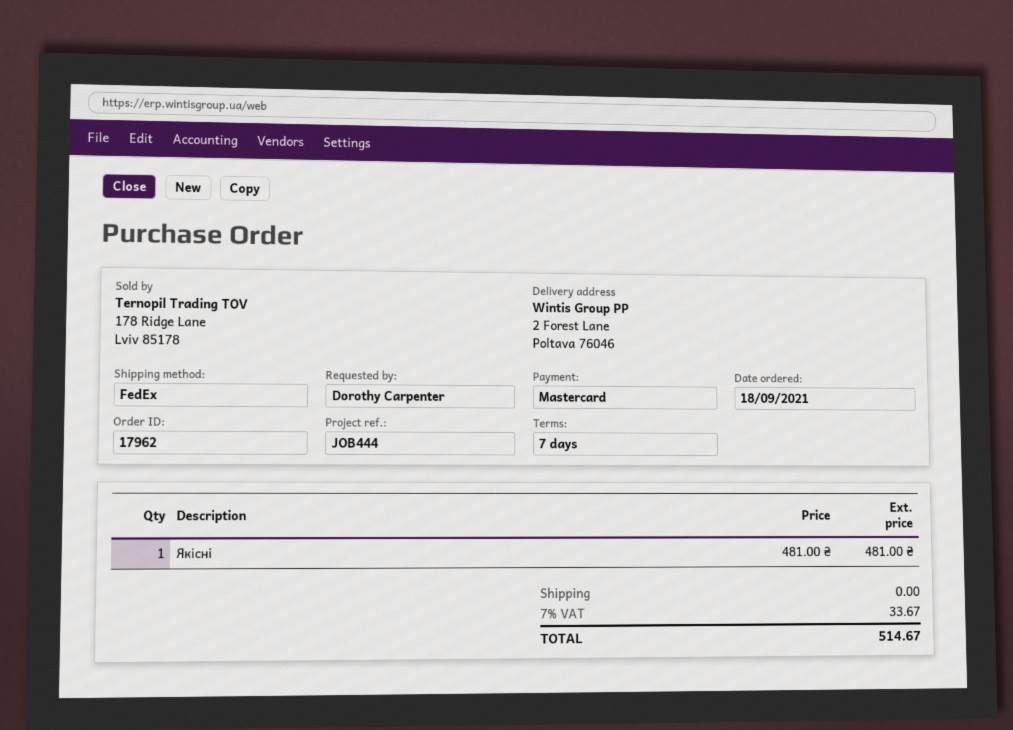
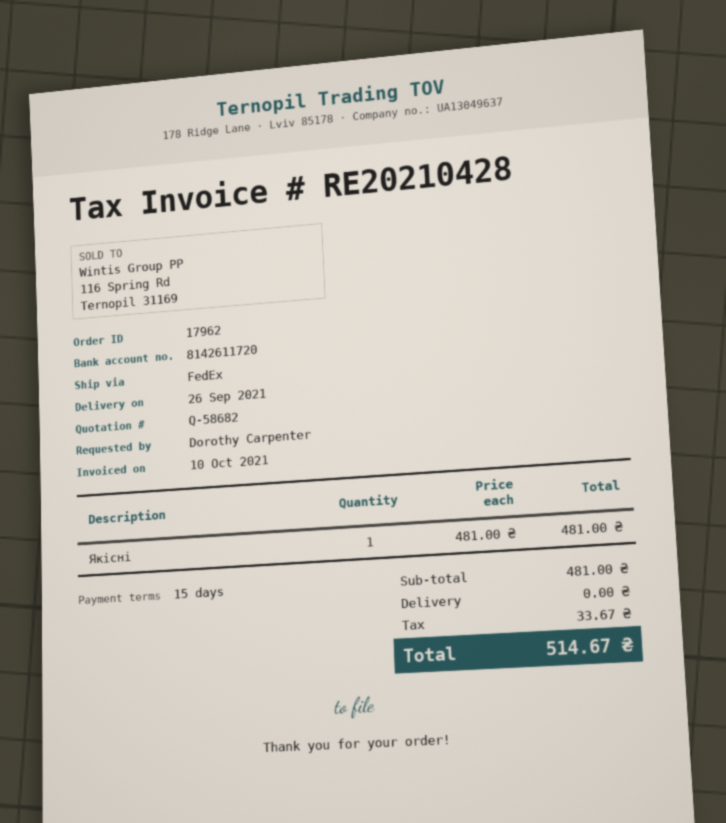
payment terms: 7 days -> 15 days

